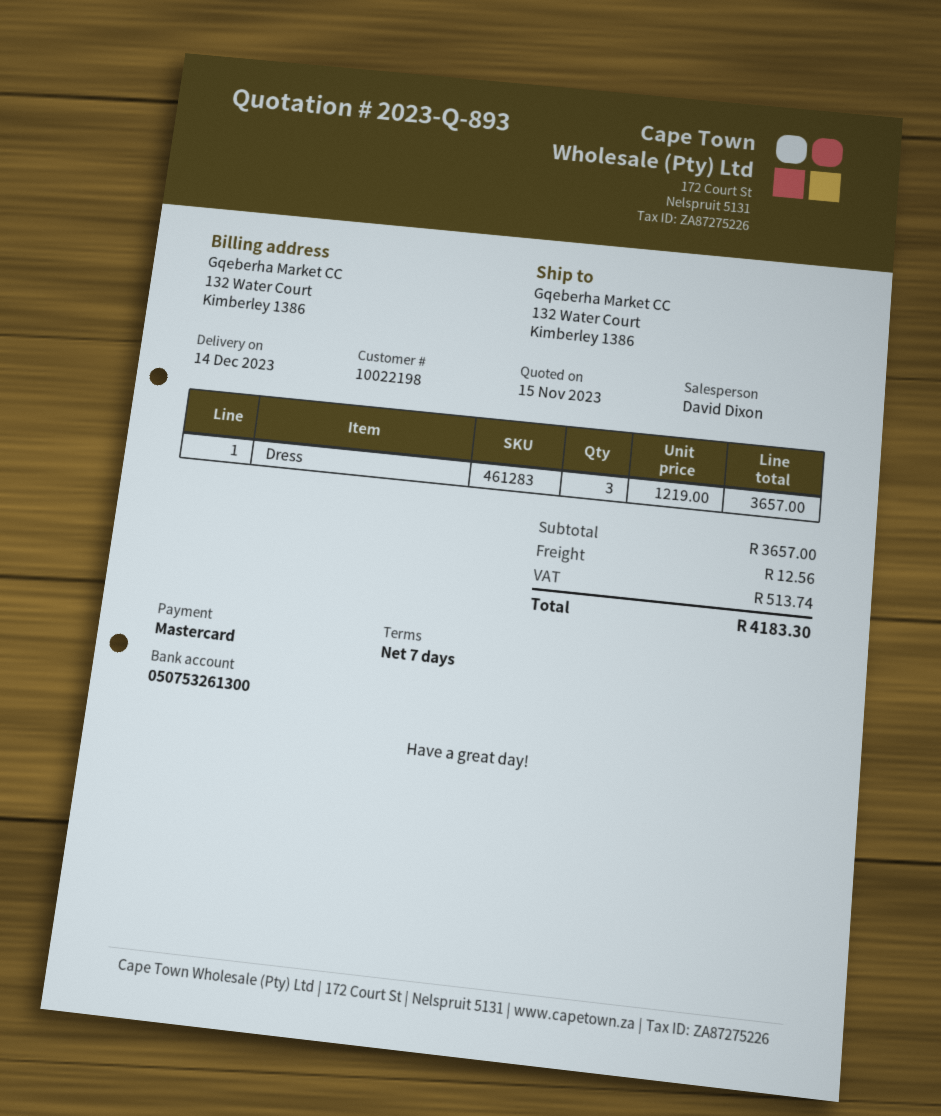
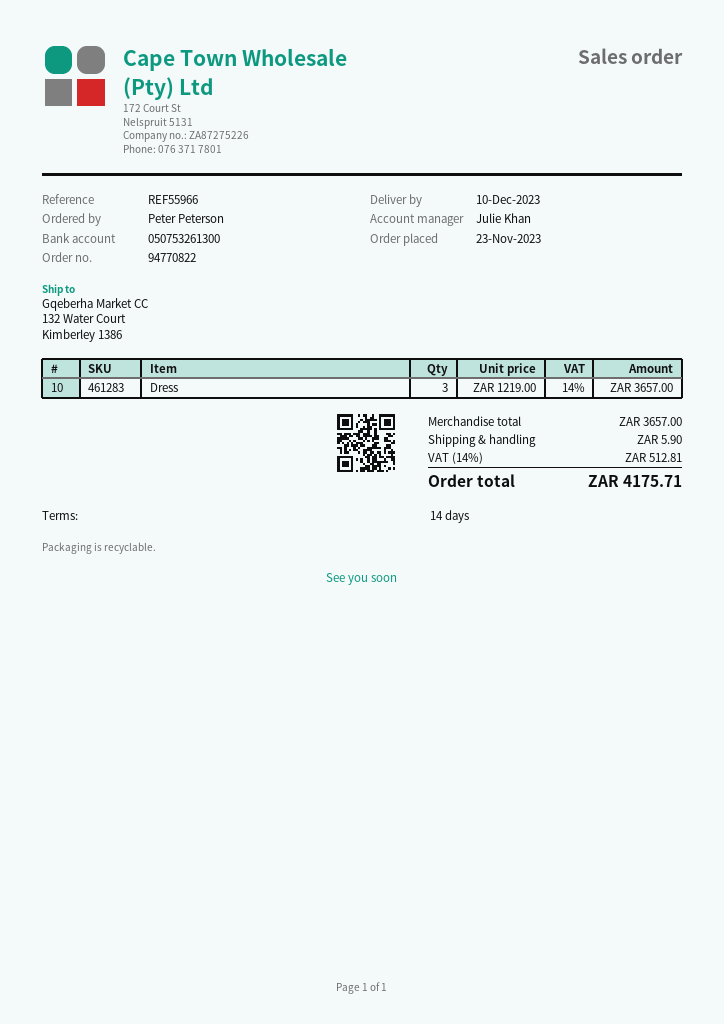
delivery date: 2023-12-14 -> 2023-12-10
payment terms: 7 days -> 14 days
sales rep: David Dixon -> Julie Khan
shipping: 12.56 -> 5.90
tax: 513.74 -> 512.81
total: 4183.30 -> 4175.71

